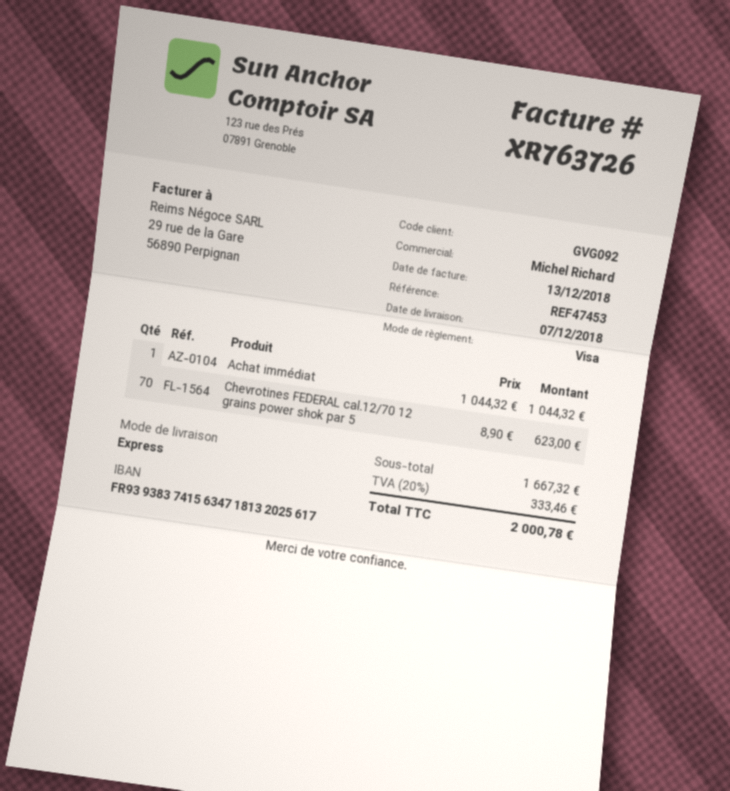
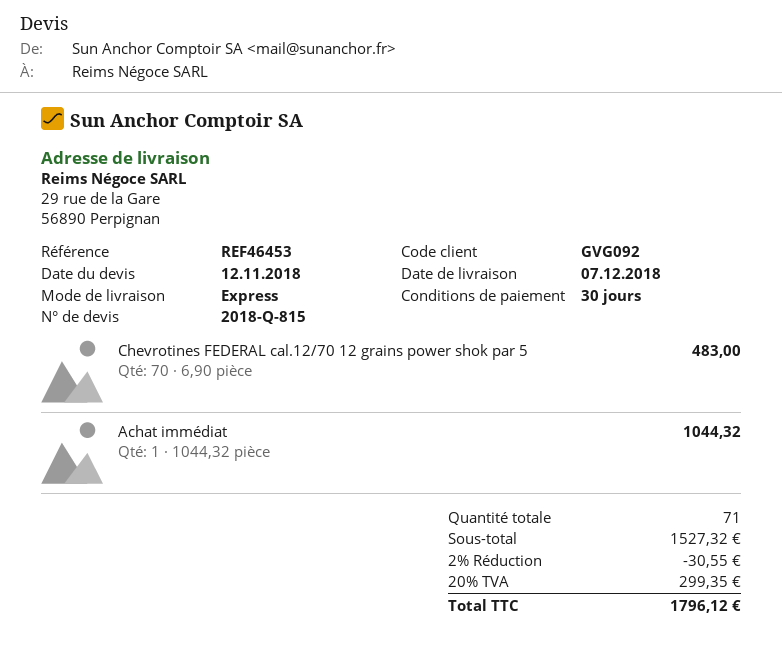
reference: REF47453 -> REF46453
Chevrotines FEDERAL cal.12/70 12 grains power shok par 5: 70 x 8.90 = 623.00 -> 70 x 6.90 = 483.00
subtotal: 1667.32 -> 1527.32
discount: none -> 2% = 30.55
tax: 20% = 333.46 -> 20% = 299.35
total: 2000.78 -> 1796.12

